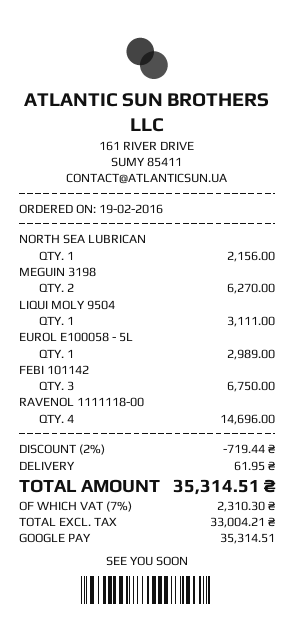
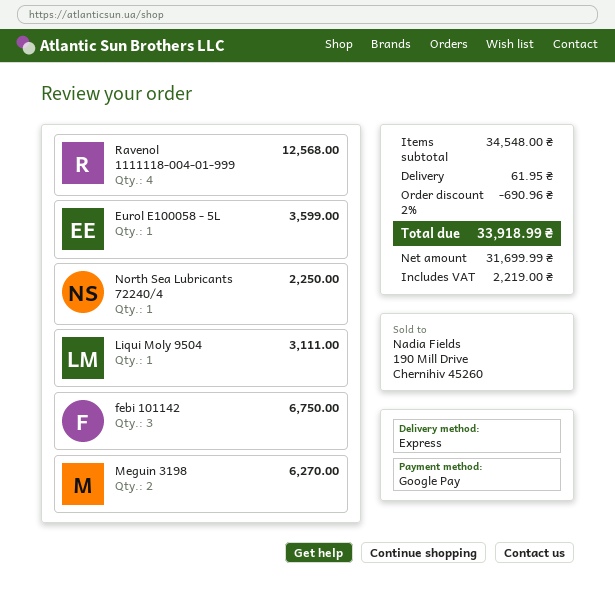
NORTH SEA LUBRICAN: 1 for 2156.00 -> 1 for 2250.00
EUROL E100058 - 5L: 1 for 2989.00 -> 1 for 3599.00
RAVENOL 1111118-00: 4 for 14696.00 -> 4 for 12568.00
discount: 2% = 719.44 -> 2% = 690.96
net: 33004.21 -> 31699.99
tax: 2310.30 -> 2219.00
total: 35314.51 -> 33918.99

